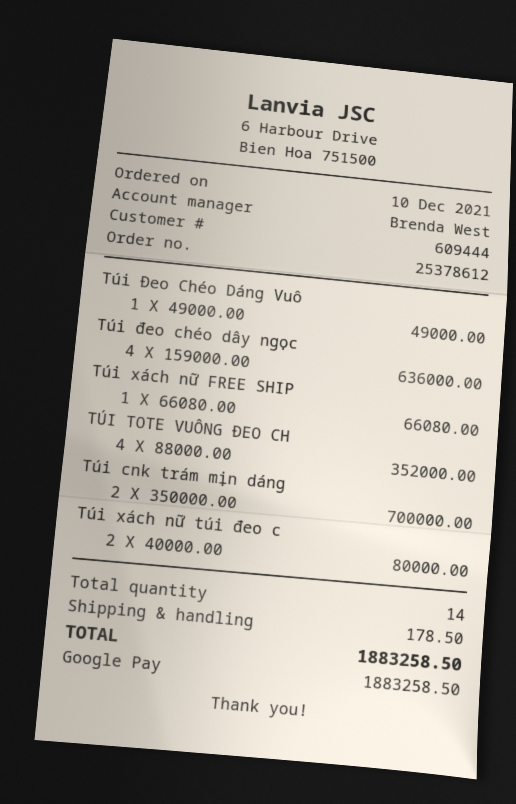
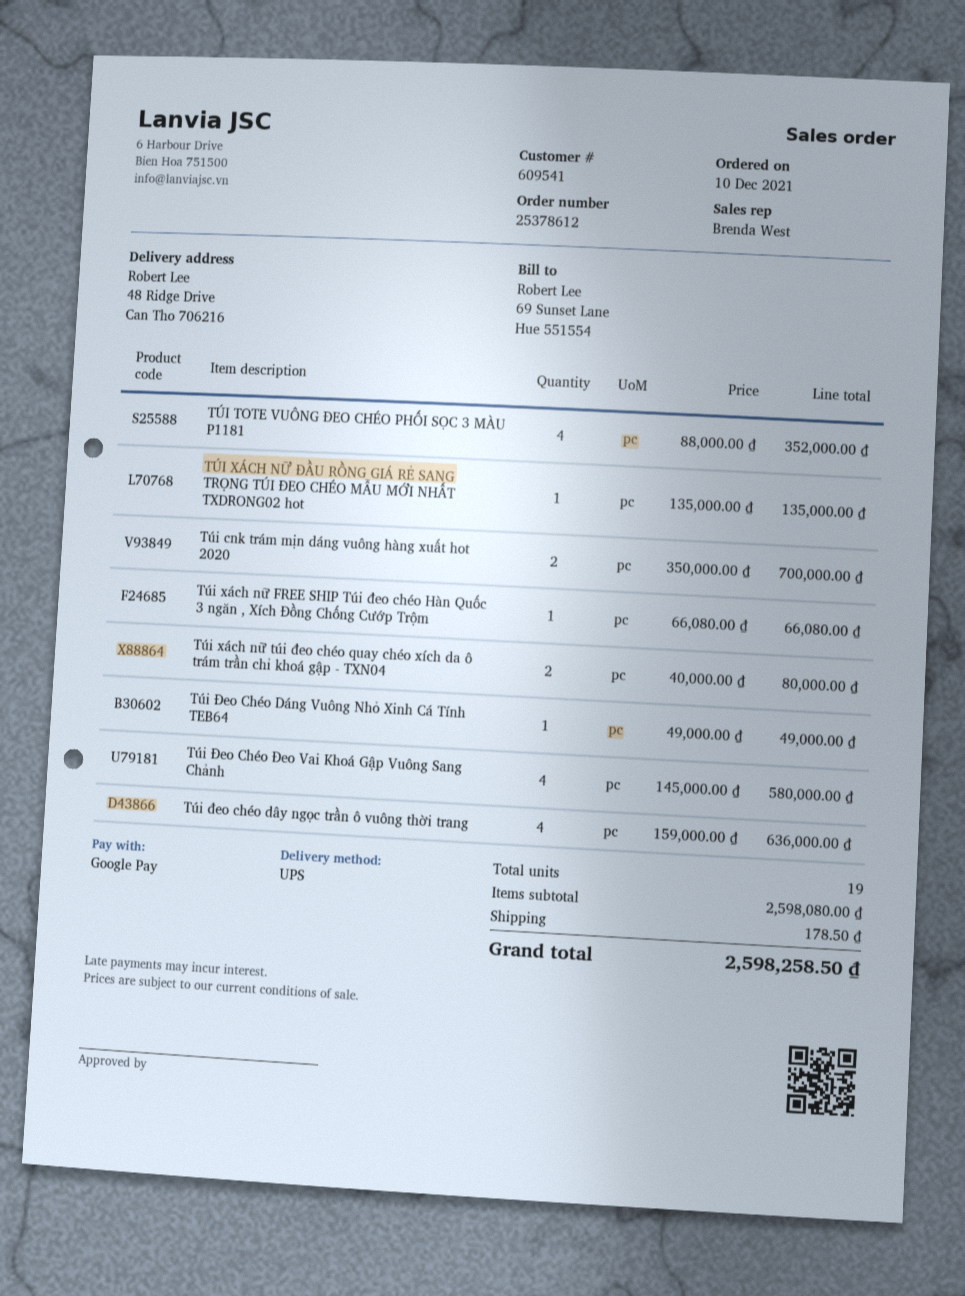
customer number: 609444 -> 609541
TÚI XÁCH NỮ ĐẦU RỒNG GIÁ RẺ SANG TRỌNG TÚI ĐEO CHÉO MẪU MỚI NHẤT TXDRONG02 hot: none -> 1 x 135000.00 = 135000.00
Túi Đeo Chéo Đeo Vai Khoá Gập Vuông Sang Chảnh: none -> 4 x 145000.00 = 580000.00
total quantity: 14 -> 19
total: 1883258.50 -> 2598258.50

